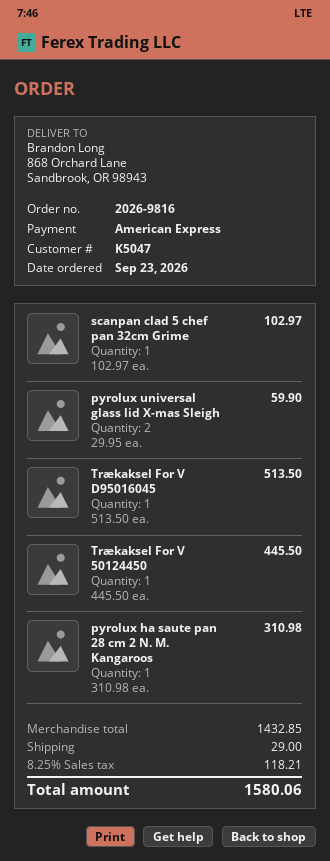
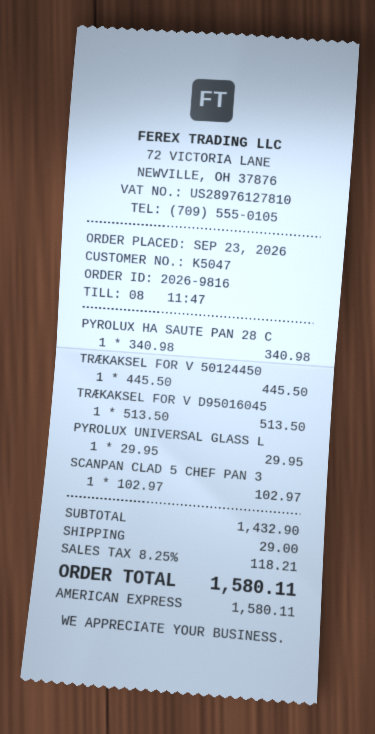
pyrolux universal glass lid X-mas Sleigh: 2 x 29.95 = 59.90 -> 1 x 29.95 = 29.95
pyrolux ha saute pan 28 cm 2 N. M. Kangaroos: 1 x 310.98 = 310.98 -> 1 x 340.98 = 340.98
subtotal: 1432.85 -> 1432.90
total: 1580.06 -> 1580.11

